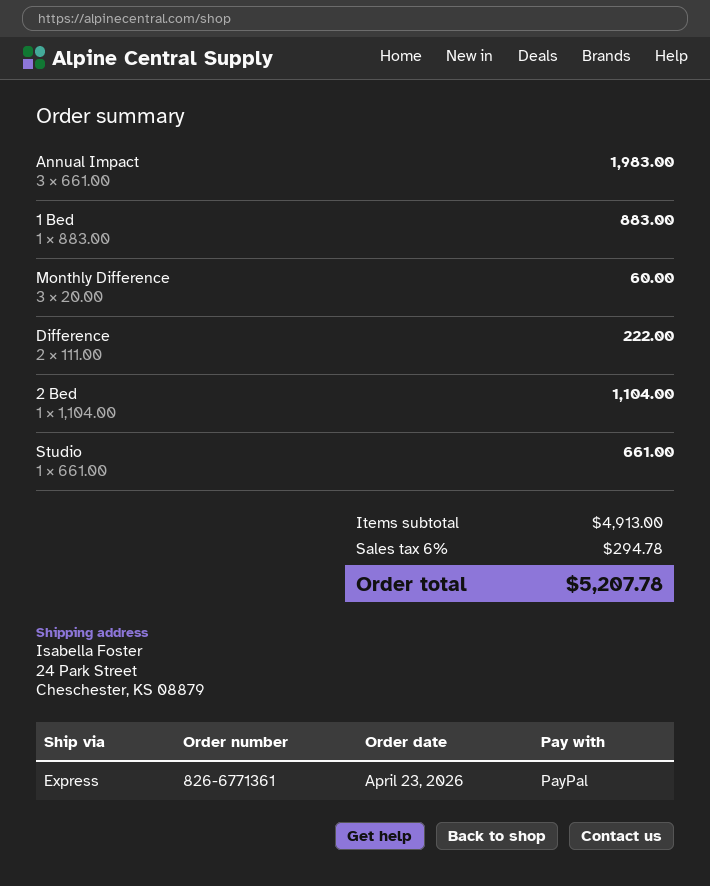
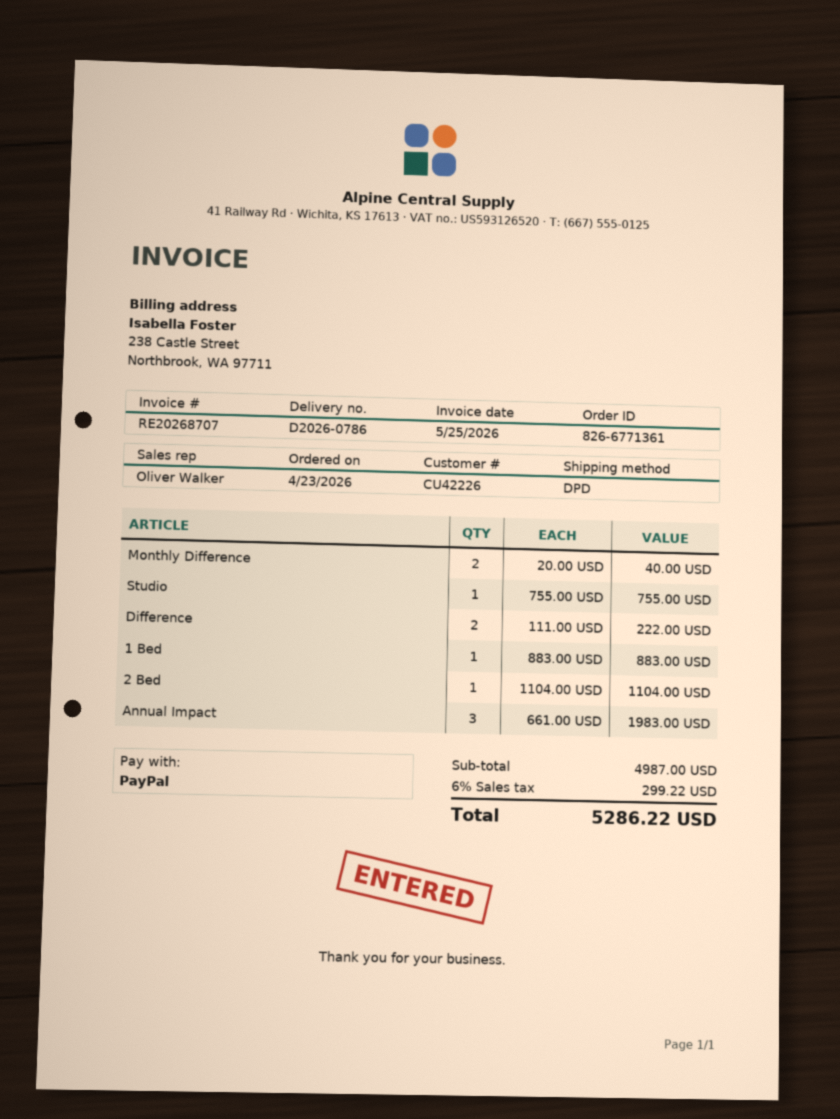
shipping method: express -> DPD
Monthly Difference: 3 x 20.00 = 60.00 -> 2 x 20.00 = 40.00
Studio: 1 x 661.00 = 661.00 -> 1 x 755.00 = 755.00
subtotal: 4913.00 -> 4987.00
tax: 6% = 294.78 -> 6% = 299.22
total: 5207.78 -> 5286.22

